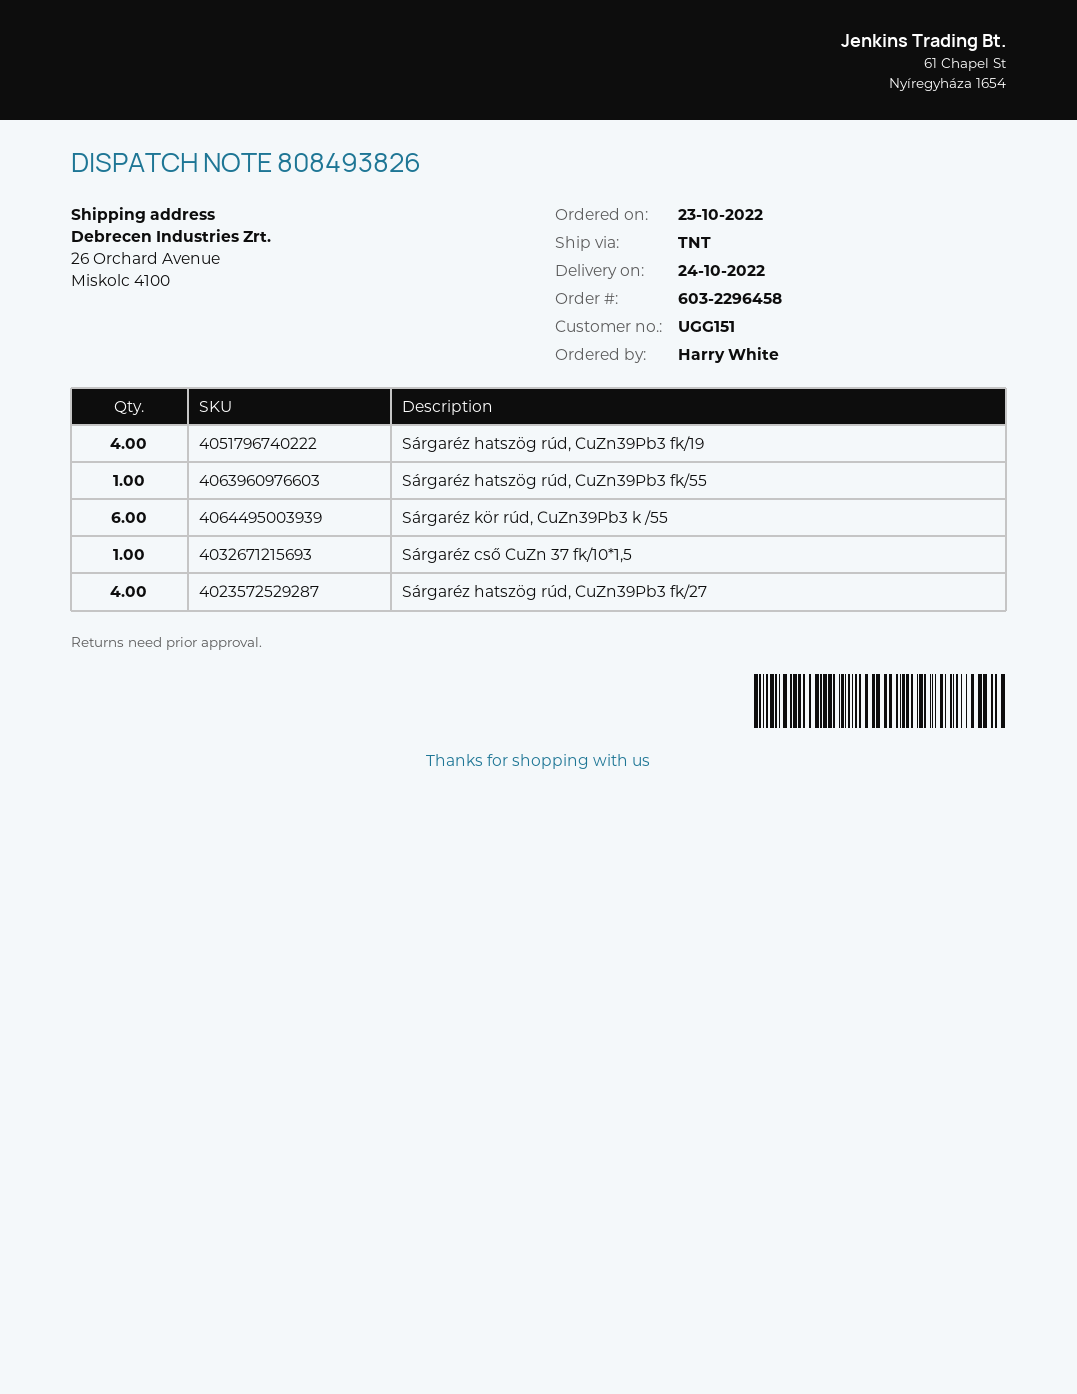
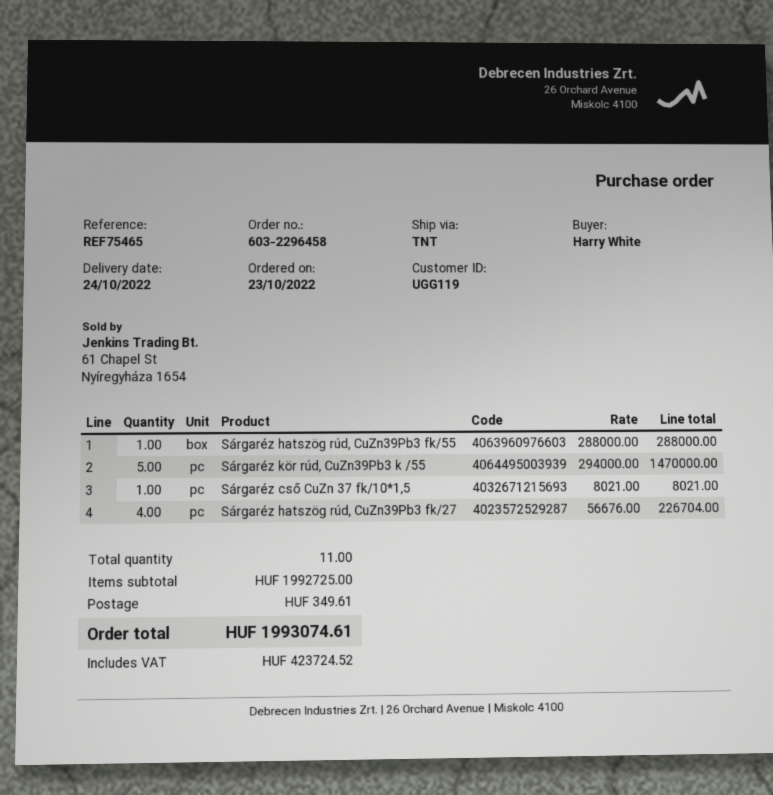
customer number: UGG151 -> UGG119
Sárgaréz hatszög rúd, CuZn39Pb3 fk/19: 4 -> none
Sárgaréz kör rúd, CuZn39Pb3 k /55: 6 -> 5

